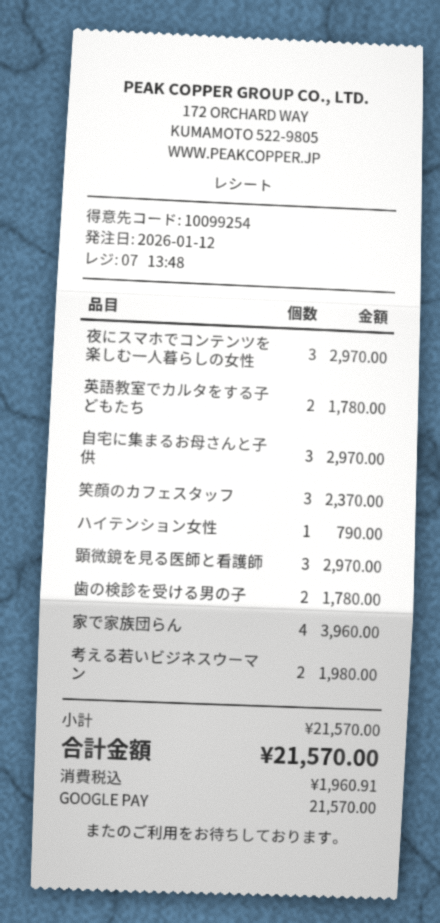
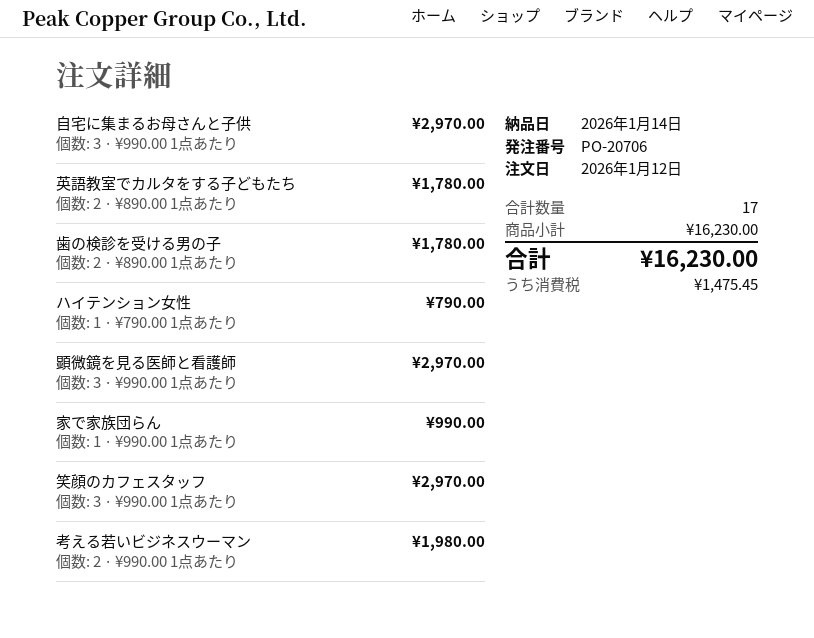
夜にスマホでコンテンツを楽しむ一人暮らしの女性: 3 for 2970.00 -> none
笑顔のカフェスタッフ: 3 for 2370.00 -> 3 for 2970.00
家で家族団らん: 4 for 3960.00 -> 1 for 990.00
subtotal: 21570.00 -> 16230.00
tax: 1960.91 -> 1475.45
total: 21570.00 -> 16230.00

